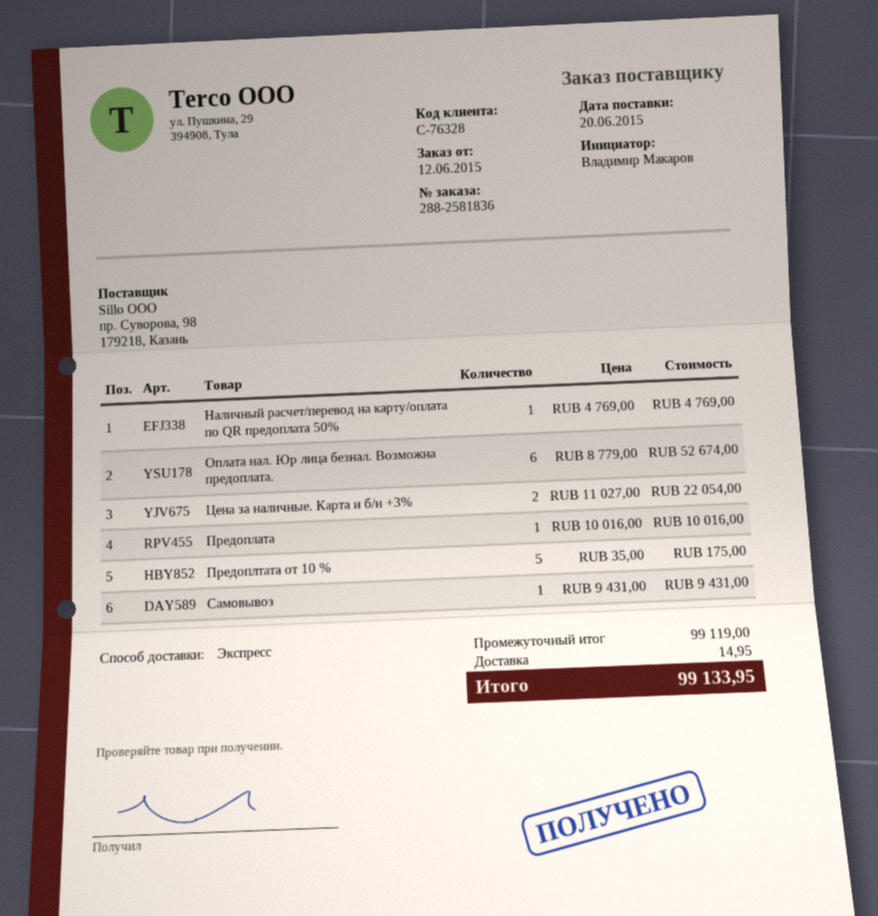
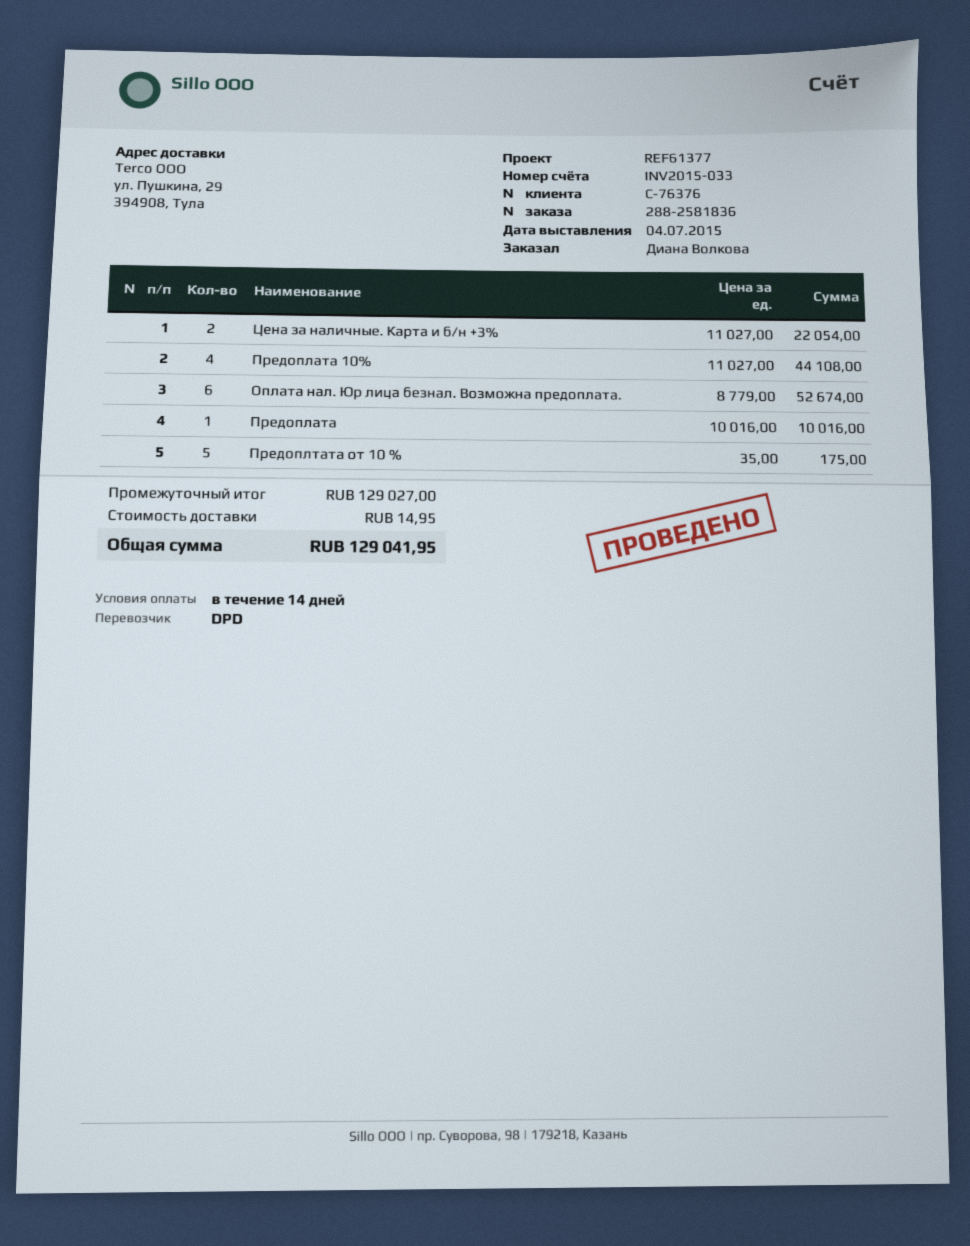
customer number: C-76328 -> C-76376
ordered by: Владимир Макаров -> Диана Волкова
shipping method: express -> DPD
Наличный расчет/перевод на карту/оплата по QR предоплата 50%: 1 x 4769.00 = 4769.00 -> none
Самовывоз: 1 x 9431.00 = 9431.00 -> none
Предоплата 10%: none -> 4 x 11027.00 = 44108.00
subtotal: 99119.00 -> 129027.00
total: 99133.95 -> 129041.95

